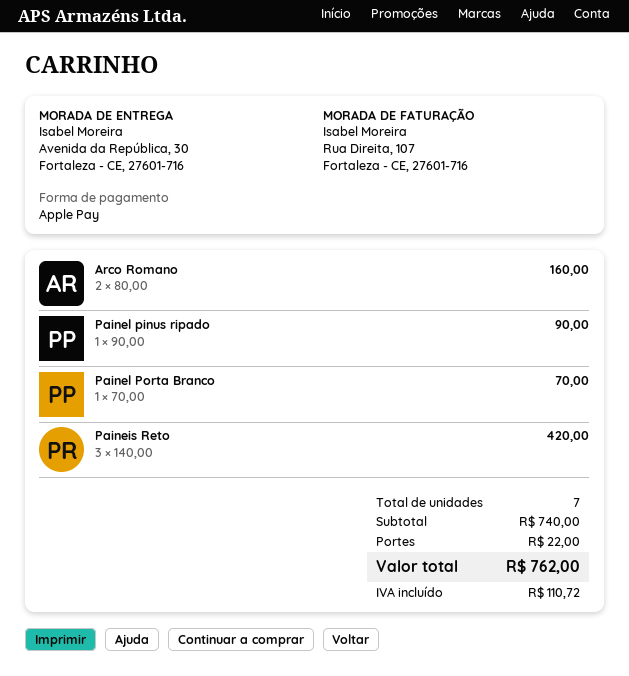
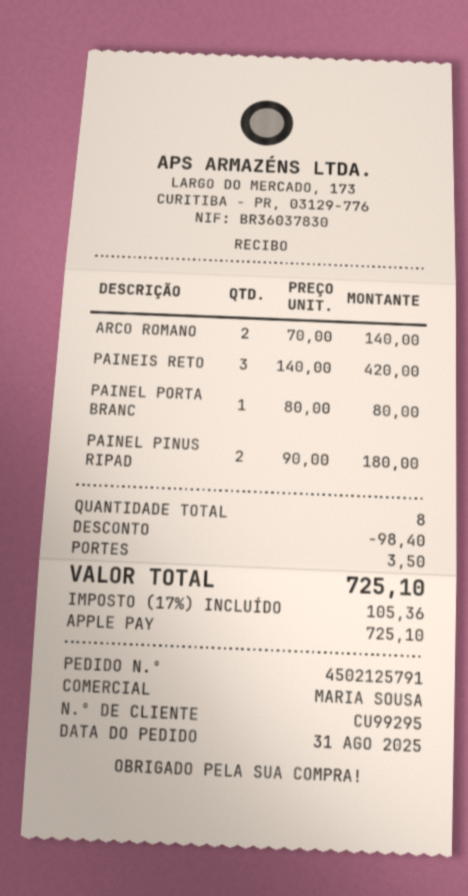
Arco Romano: 2 x 80.00 = 160.00 -> 2 x 70.00 = 140.00
Painel pinus ripado: 1 x 90.00 = 90.00 -> 2 x 90.00 = 180.00
Painel Porta Branco: 1 x 70.00 = 70.00 -> 1 x 80.00 = 80.00
total quantity: 7 -> 8
discount: none -> 98.40
shipping: 22.00 -> 3.50
tax: 110.72 -> 105.36
total: 762.00 -> 725.10

